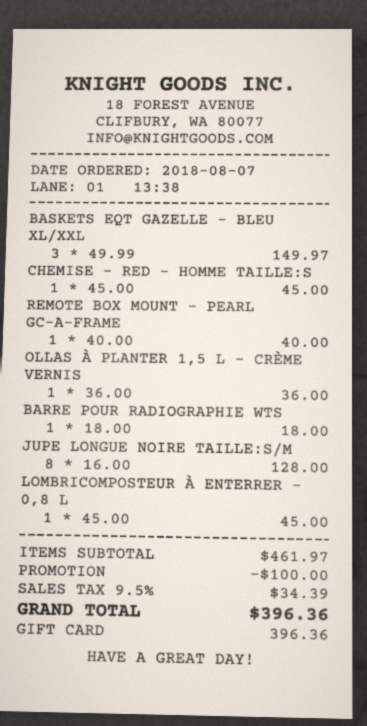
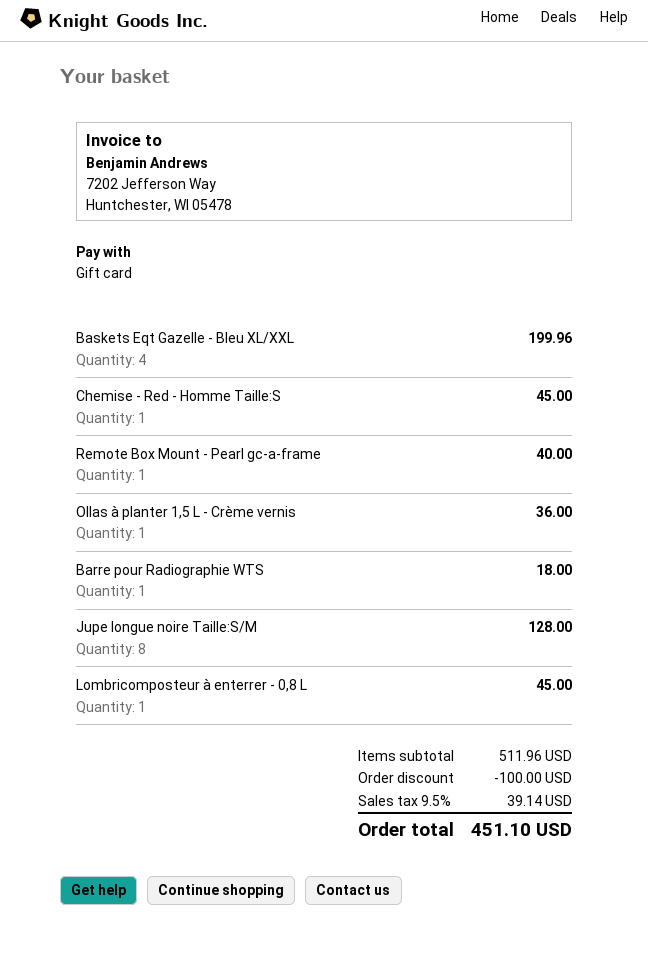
BASKETS EQT GAZELLE - BLEU XL/XXL: 3 for 149.97 -> 4 for 199.96
subtotal: 461.97 -> 511.96
tax: 9.5% = 34.39 -> 9.5% = 39.14
total: 396.36 -> 451.10

